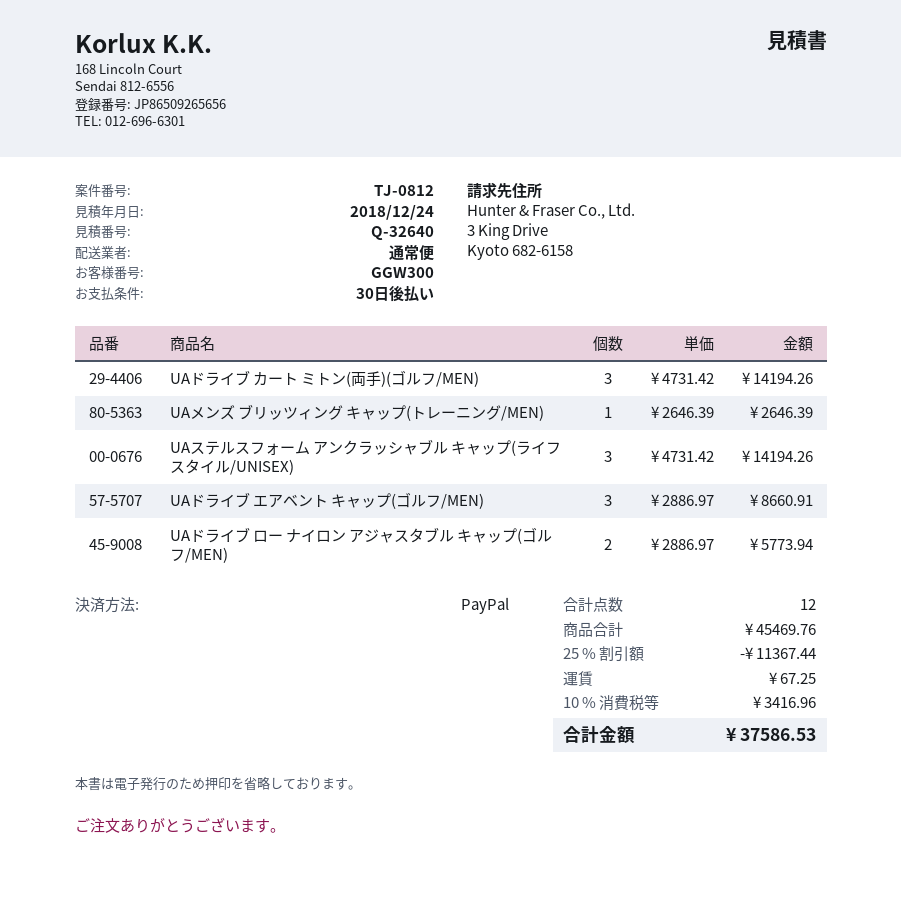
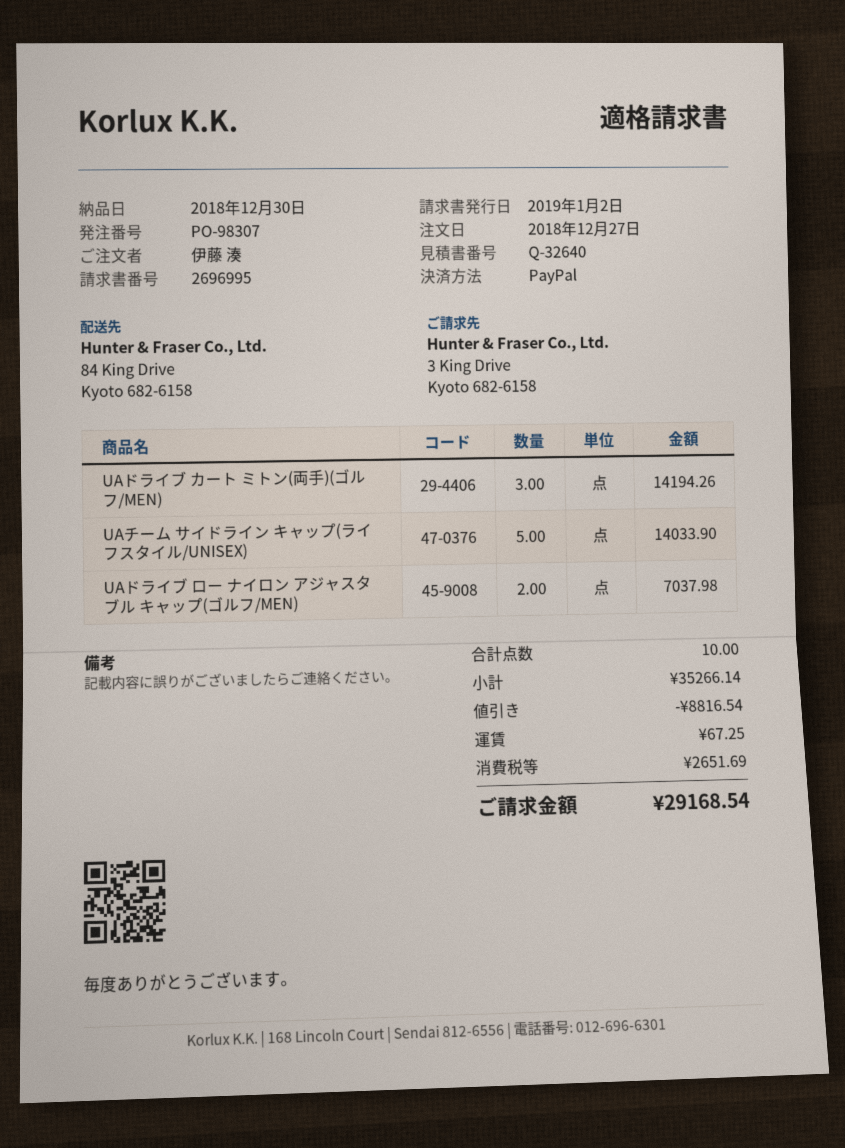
UAメンズ ブリッツィング キャップ(トレーニング/MEN): 1 for 2646.39 -> none
UAステルスフォーム アンクラッシャブル キャップ(ライフスタイル/UNISEX): 3 for 14194.26 -> none
UAドライブ エアベント キャップ(ゴルフ/MEN): 3 for 8660.91 -> none
UAドライブ ロー ナイロン アジャスタブル キャップ(ゴルフ/MEN): 2 for 5773.94 -> 2 for 7037.98
UAチーム サイドライン キャップ(ライフスタイル/UNISEX): none -> 5 for 14033.90
total quantity: 12 -> 10
subtotal: 45469.76 -> 35266.14
discount: 11367.44 -> 8816.54
tax: 3416.96 -> 2651.69
total: 37586.53 -> 29168.54

